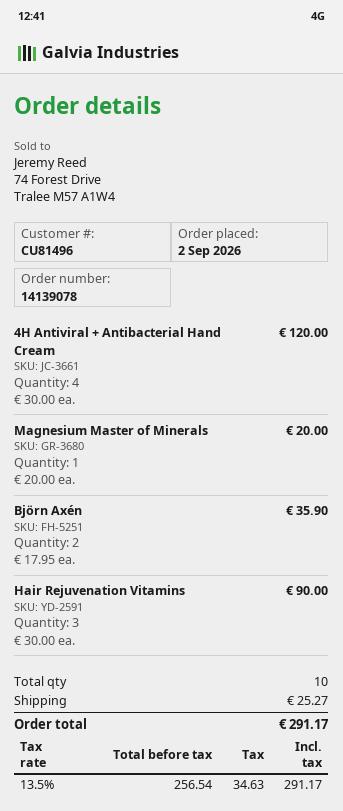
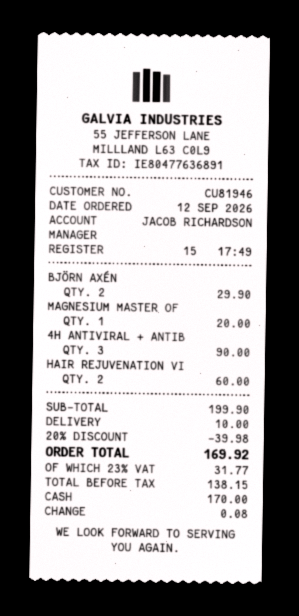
order date: 2026-09-02 -> 2026-09-12
customer number: CU81496 -> CU81946
4H Antiviral + Antibacterial Hand Cream: 4 for 120.00 -> 3 for 90.00
Björn Axén: 2 for 35.90 -> 2 for 29.90
Hair Rejuvenation Vitamins: 3 for 90.00 -> 2 for 60.00
discount: none -> 20% = 39.98
shipping: 25.27 -> 10.00
net: 256.54 -> 138.15
tax: 13.5% = 34.63 -> 23% = 31.77
total: 291.17 -> 169.92

